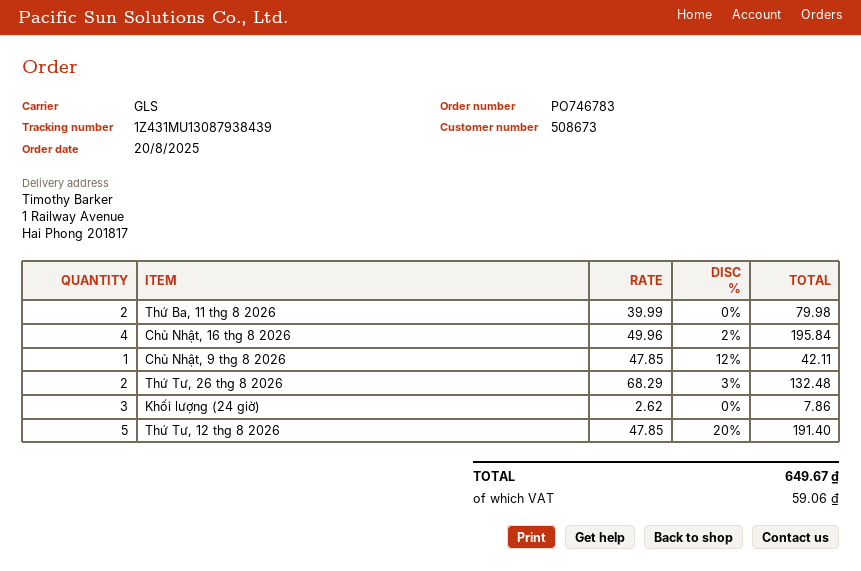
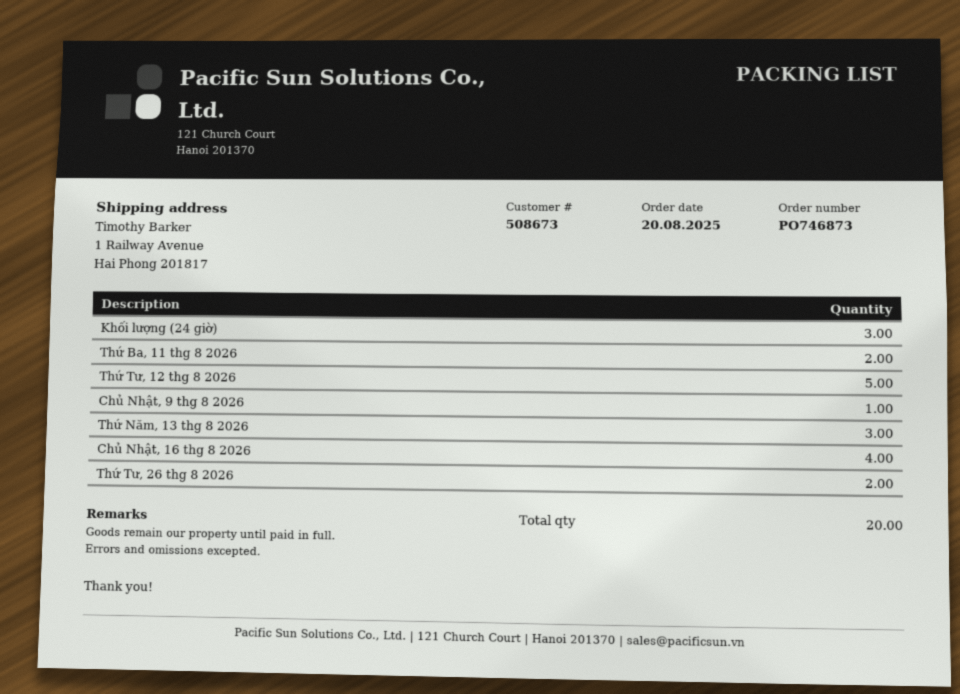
order number: PO746783 -> PO746873
Thứ Năm, 13 thg 8 2026: none -> 3

